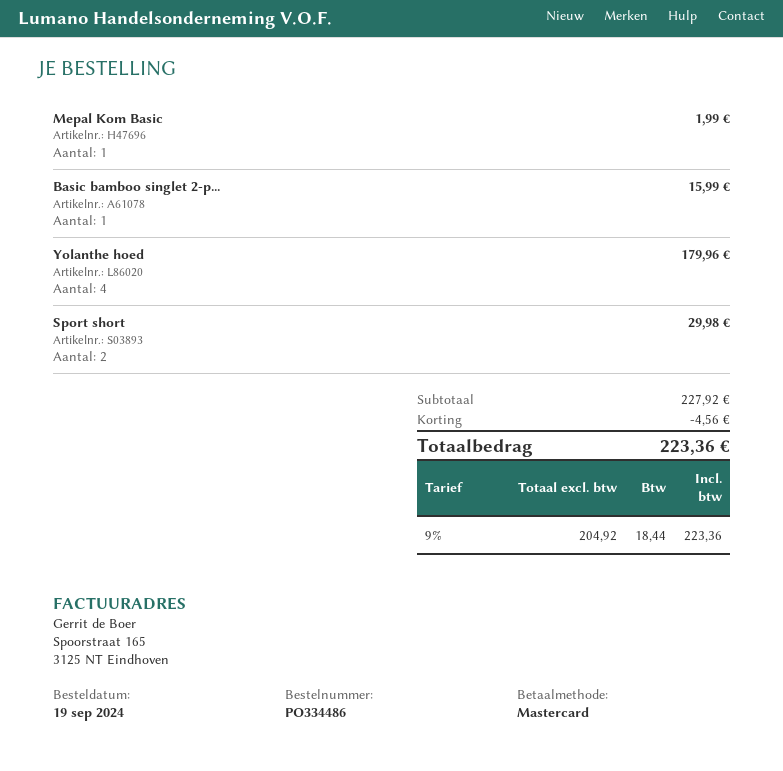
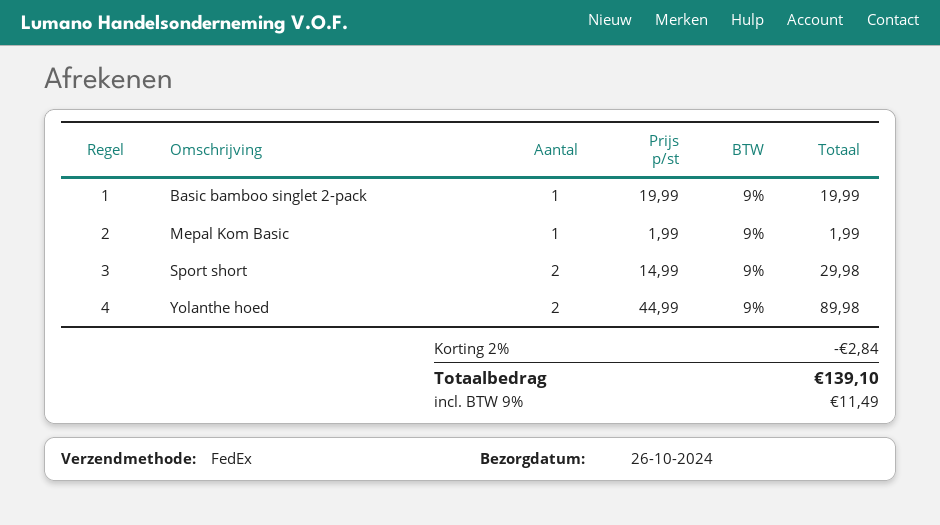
Basic bamboo singlet 2-p...: 1 for 15.99 -> 1 for 19.99
Yolanthe hoed: 4 for 179.96 -> 2 for 89.98
discount: 4.56 -> 2.84
tax: 9% = 18.44 -> 9% = 11.49
total: 223.36 -> 139.10

